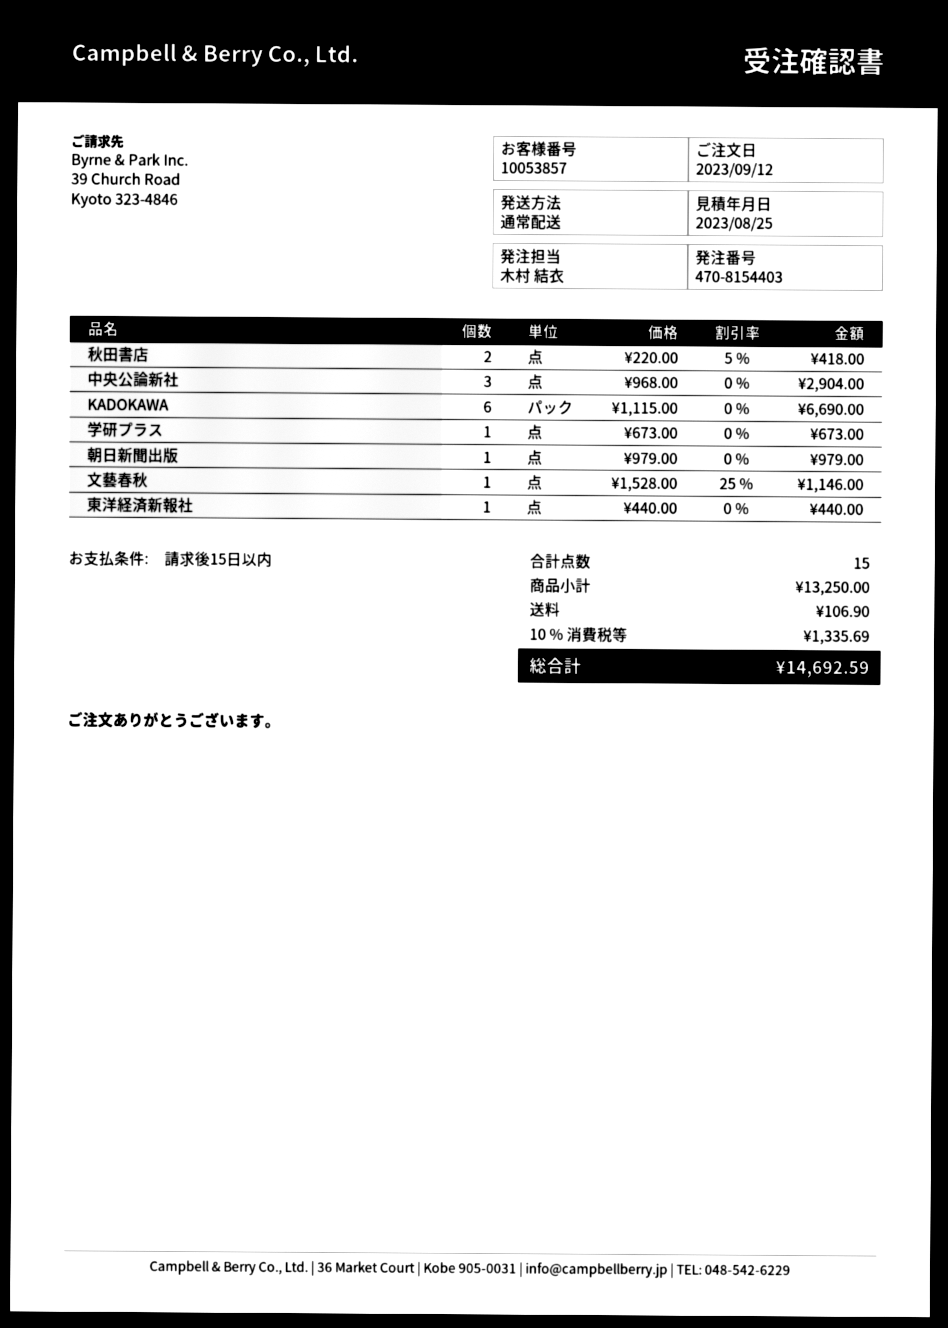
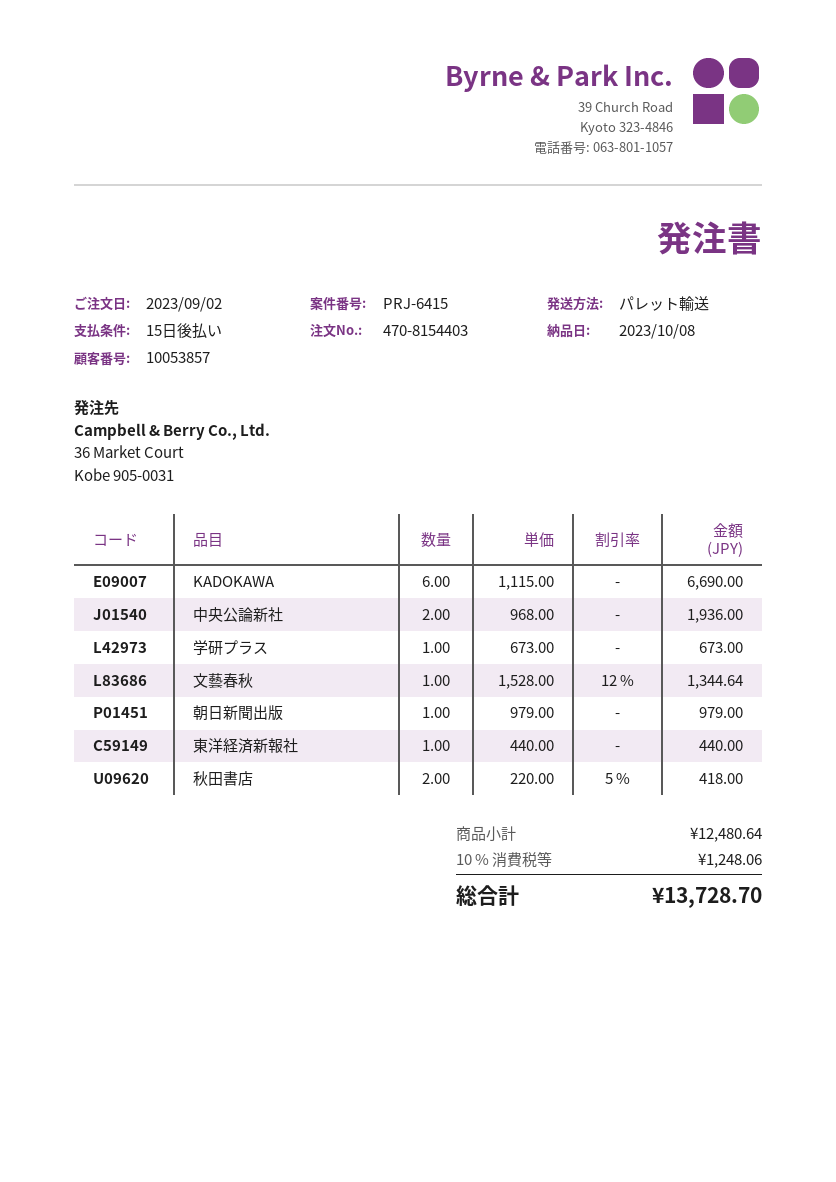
order date: 2023-09-12 -> 2023-09-02
shipping method: standard -> pallet freight
中央公論新社: 3 x 968.00 = 2904.00 -> 2 x 968.00 = 1936.00
文藝春秋: 1 x 1528.00 - 25% = 1146.00 -> 1 x 1528.00 - 12% = 1344.64
subtotal: 13250.00 -> 12480.64
shipping: 106.90 -> none
tax: 10% = 1335.69 -> 10% = 1248.06
total: 14692.59 -> 13728.70

